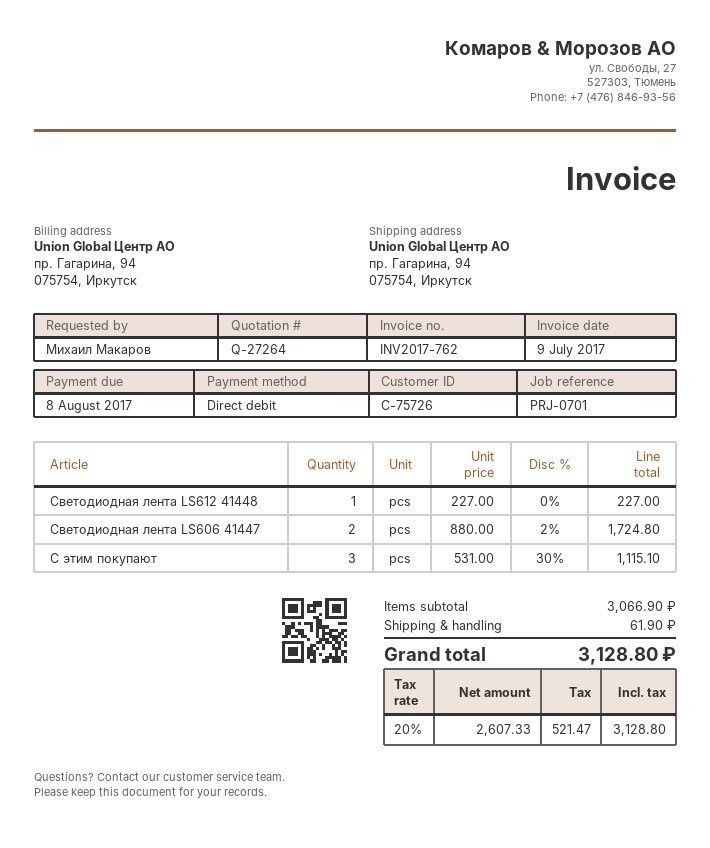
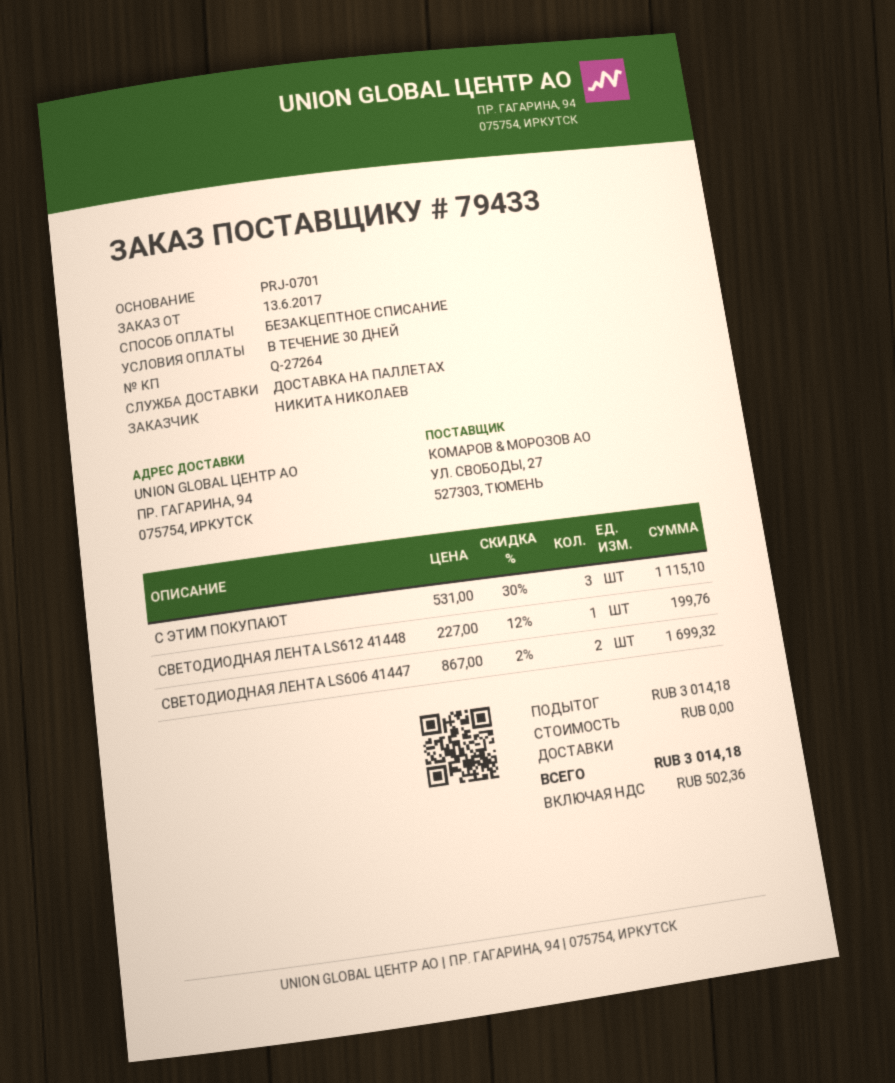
ordered by: Михаил Макаров -> НИКИТА НИКОЛАЕВ
Cветодиодная лента LS612 41448: 1 x 227.00 = 227.00 -> 1 x 227.00 - 12% = 199.76
Cветодиодная лента LS606 41447: 2 x 880.00 - 2% = 1724.80 -> 2 x 867.00 - 2% = 1699.32
subtotal: 3066.90 -> 3014.18
shipping: 61.90 -> 0.00
tax: 521.47 -> 502.36
total: 3128.80 -> 3014.18

